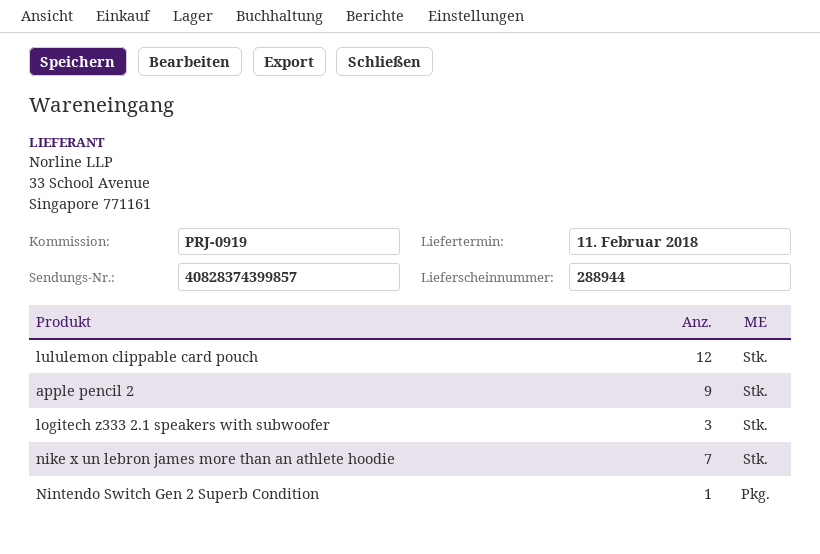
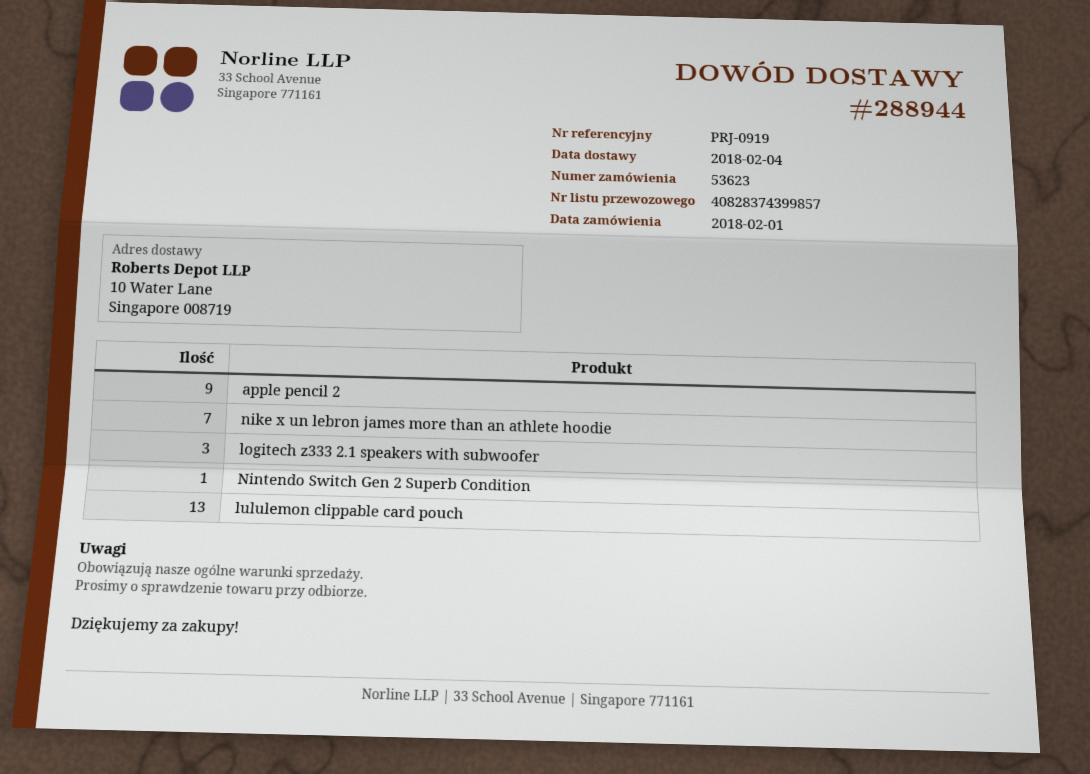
delivery date: 2018-02-11 -> 2018-02-04
lululemon clippable card pouch: 12 -> 13

